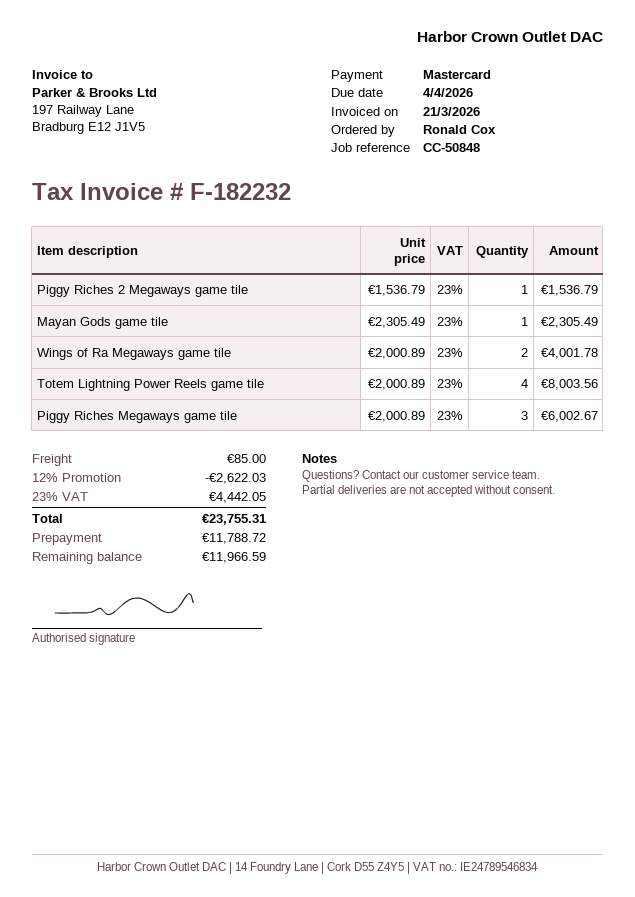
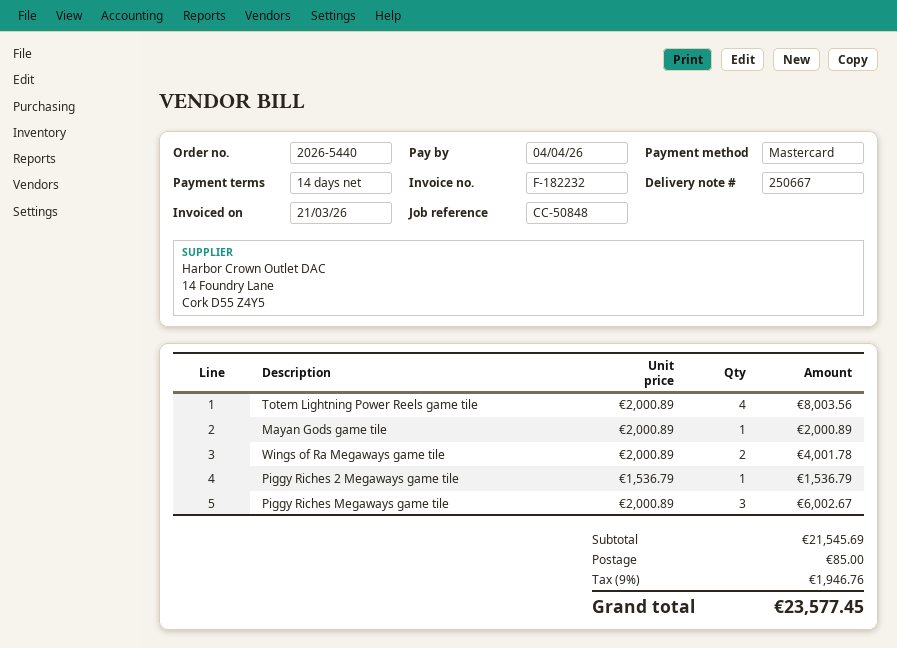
Mayan Gods game tile: 1 x 2305.49 = 2305.49 -> 1 x 2000.89 = 2000.89
discount: 12% = 2622.03 -> none
tax: 23% = 4442.05 -> 9% = 1946.76
total: 23755.31 -> 23577.45

